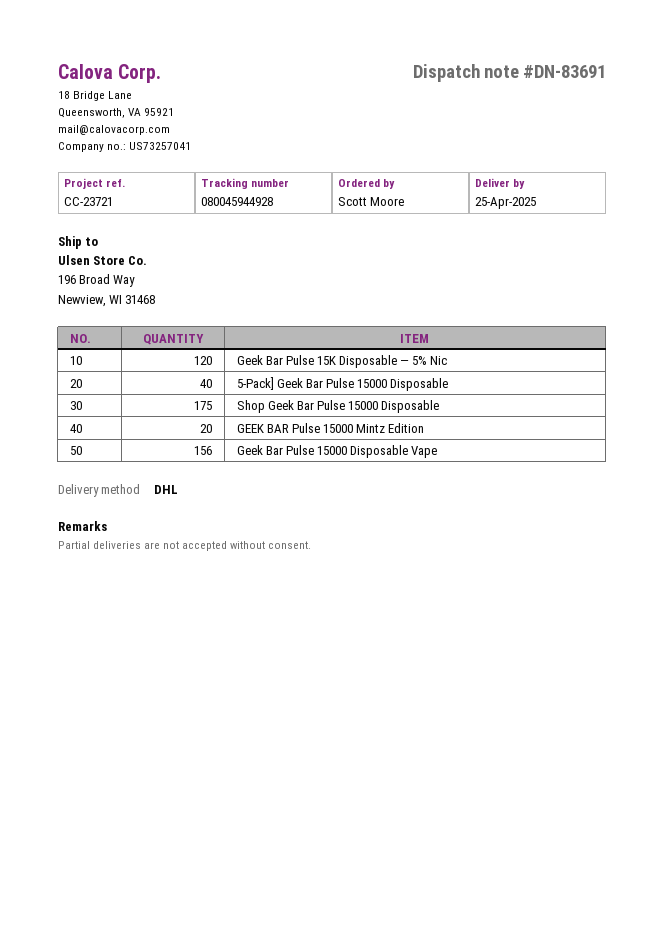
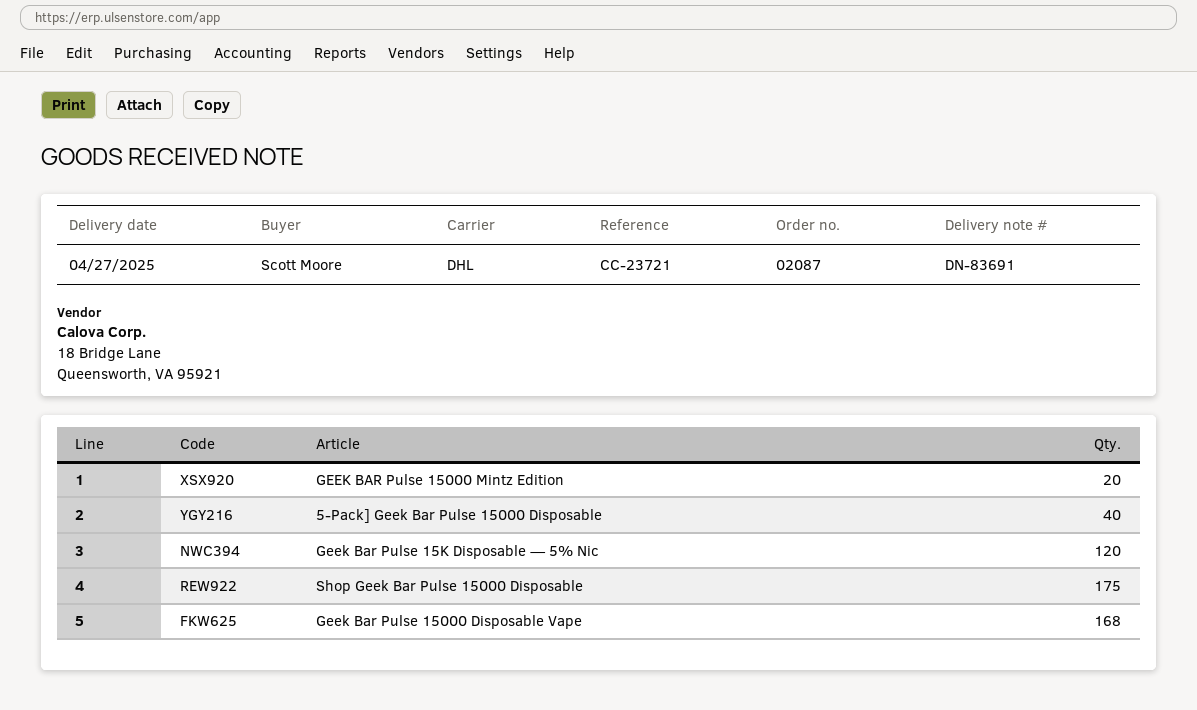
delivery date: 2025-04-25 -> 2025-04-27
Geek Bar Pulse 15000 Disposable Vape: 156 -> 168

